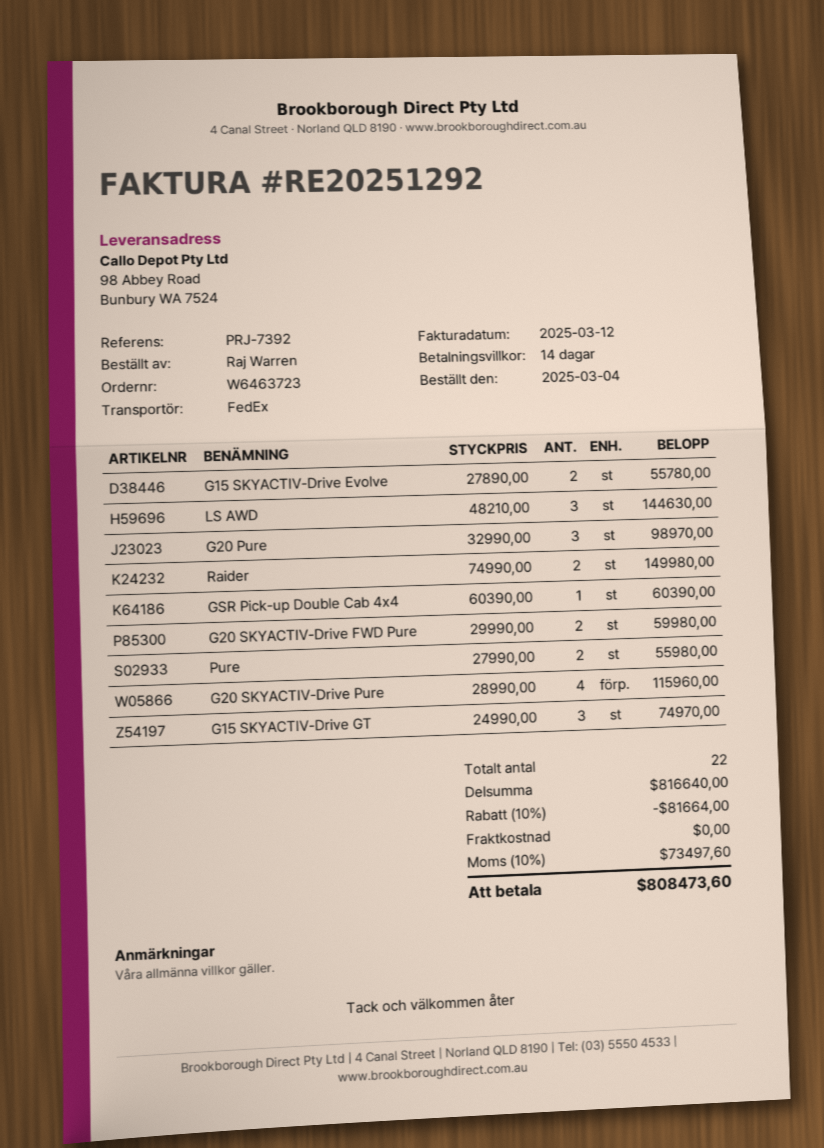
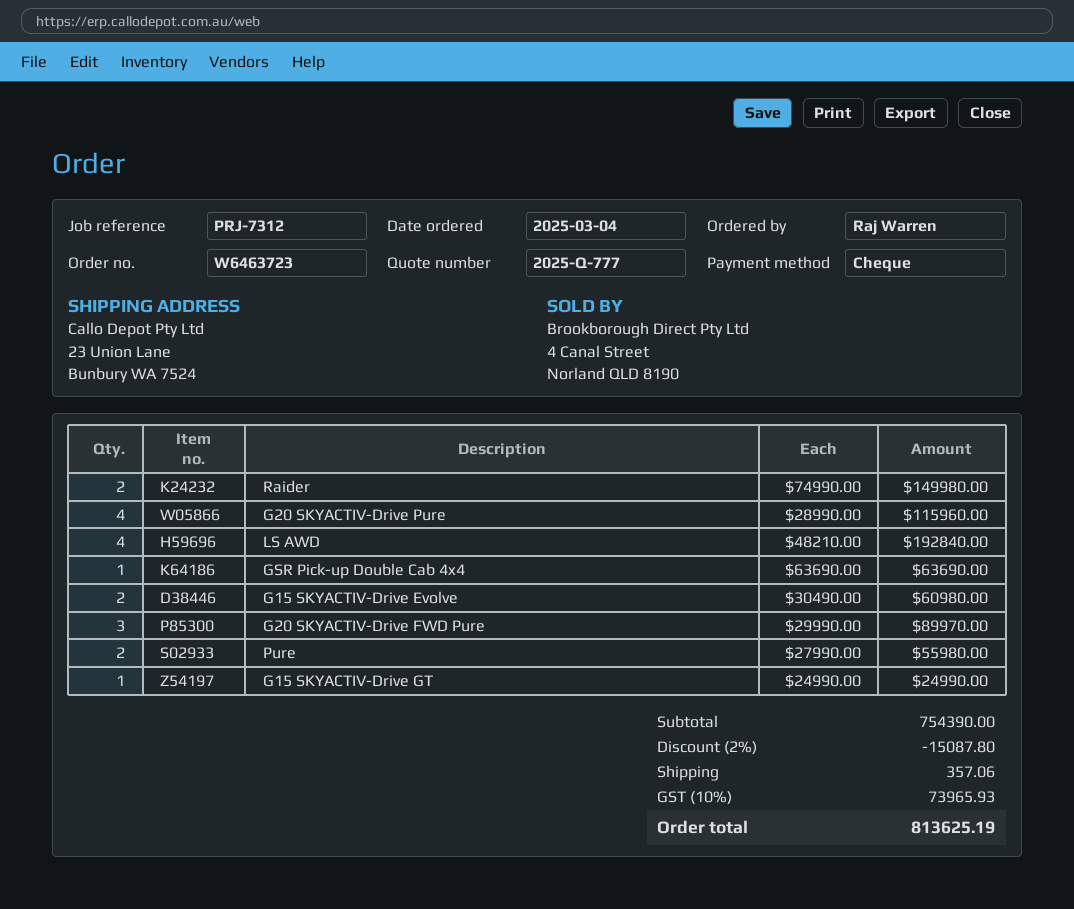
reference: PRJ-7392 -> PRJ-7312
ship to: 98 Abbey Road, Bunbury WA 7524 -> 23 Union Lane, Bunbury WA 7524
G15 SKYACTIV-Drive Evolve: 2 x 27890.00 = 55780.00 -> 2 x 30490.00 = 60980.00
LS AWD: 3 x 48210.00 = 144630.00 -> 4 x 48210.00 = 192840.00
G20 Pure: 3 x 32990.00 = 98970.00 -> none
GSR Pick-up Double Cab 4x4: 1 x 60390.00 = 60390.00 -> 1 x 63690.00 = 63690.00
G20 SKYACTIV-Drive FWD Pure: 2 x 29990.00 = 59980.00 -> 3 x 29990.00 = 89970.00
G15 SKYACTIV-Drive GT: 3 x 24990.00 = 74970.00 -> 1 x 24990.00 = 24990.00
subtotal: 816640.00 -> 754390.00
discount: 10% = 81664.00 -> 2% = 15087.80
shipping: 0.00 -> 357.06
tax: 10% = 73497.60 -> 10% = 73965.93
total: 808473.60 -> 813625.19

